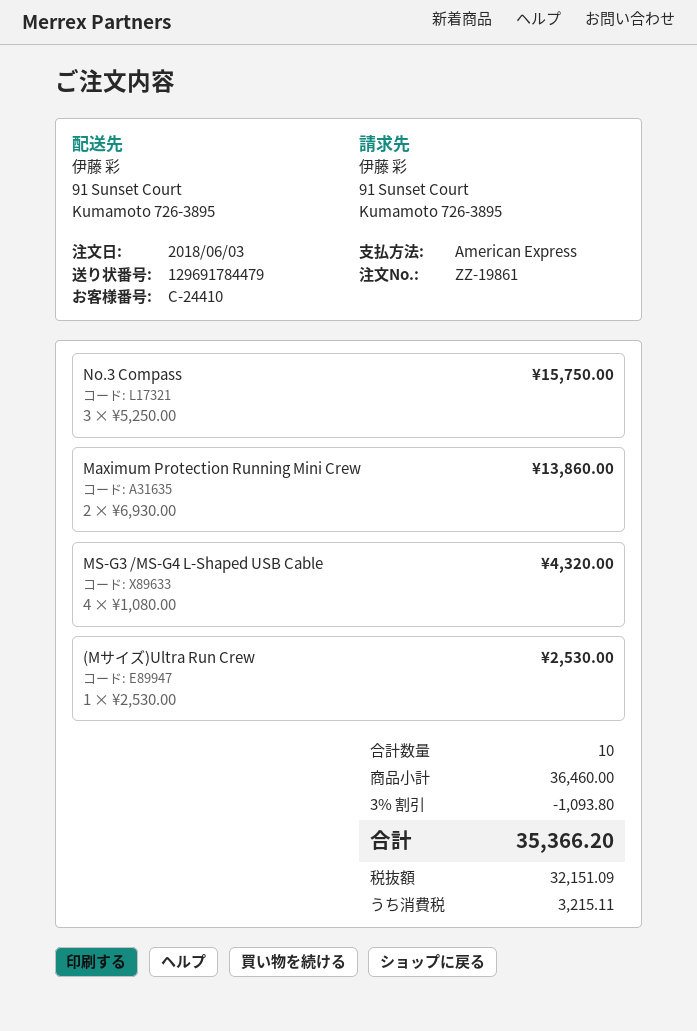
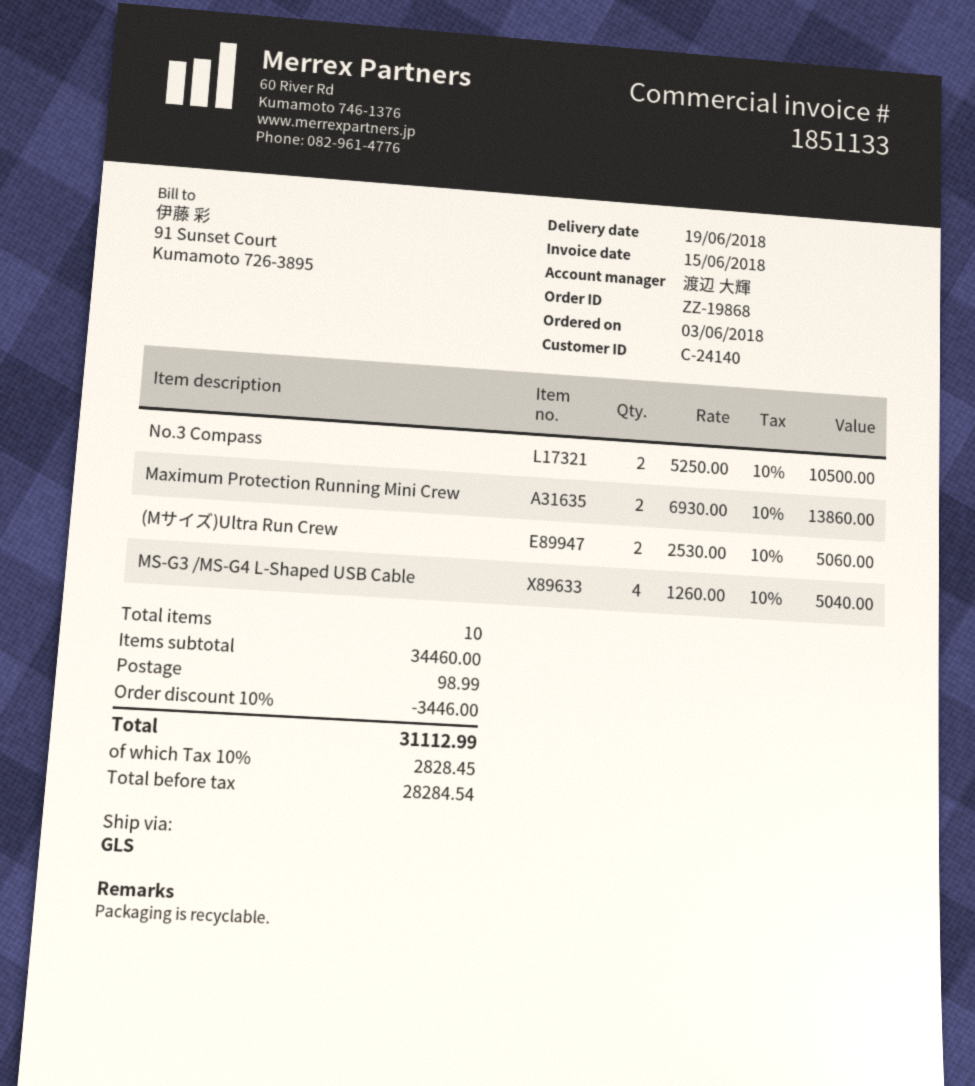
order number: ZZ-19861 -> ZZ-19868
customer number: C-24410 -> C-24140
No.3 Compass: 3 x 5250.00 = 15750.00 -> 2 x 5250.00 = 10500.00
MS-G3 /MS-G4 L-Shaped USB Cable: 4 x 1080.00 = 4320.00 -> 4 x 1260.00 = 5040.00
(Mサイズ)Ultra Run Crew: 1 x 2530.00 = 2530.00 -> 2 x 2530.00 = 5060.00
subtotal: 36460.00 -> 34460.00
discount: 3% = 1093.80 -> 10% = 3446.00
shipping: none -> 98.99
net: 32151.09 -> 28284.54
tax: 3215.11 -> 2828.45
total: 35366.20 -> 31112.99

